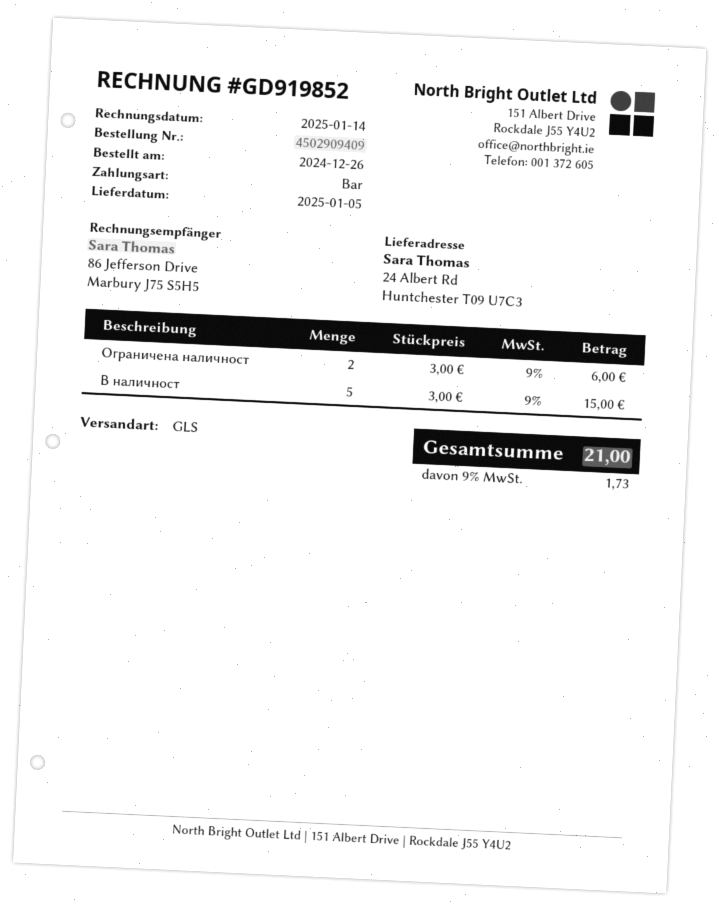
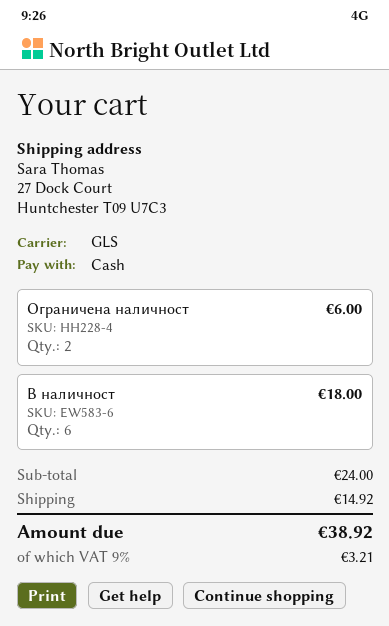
ship to: 24 Albert Rd, Huntchester T09 U7C3 -> 27 Dock Court, Huntchester T09 U7C3
В наличност: 5 for 15.00 -> 6 for 18.00
shipping: none -> 14.92
tax: 9% = 1.73 -> 9% = 3.21
total: 21.00 -> 38.92

